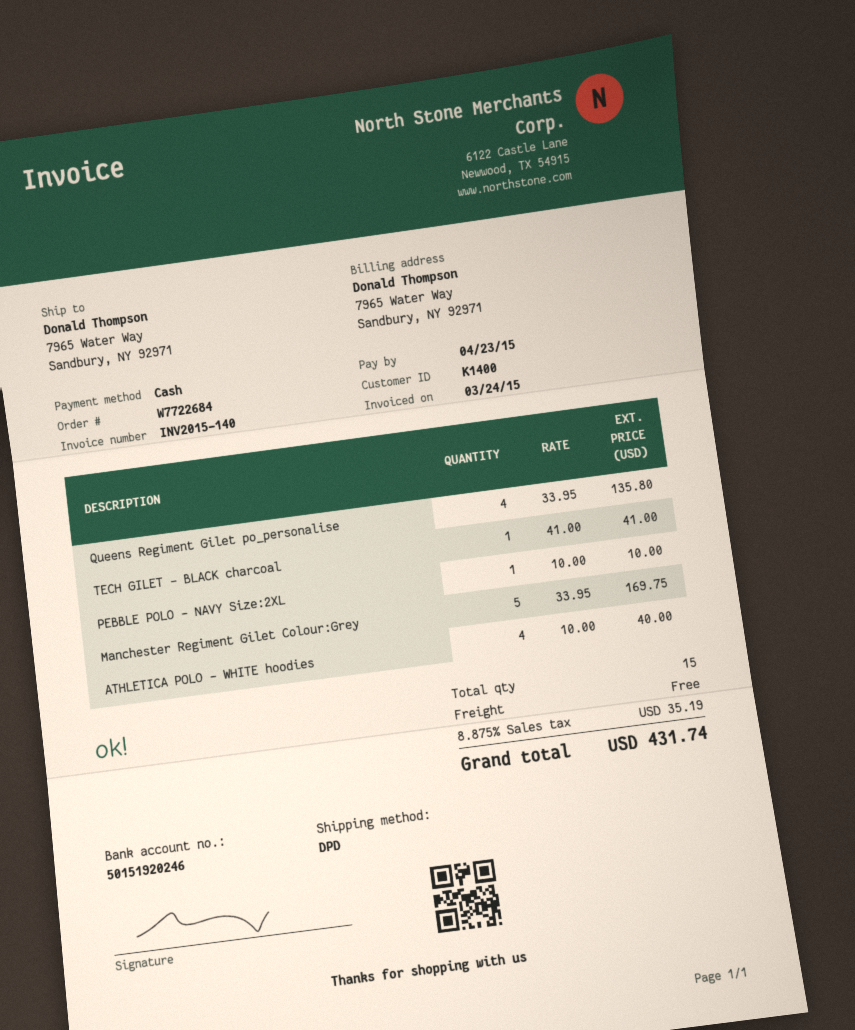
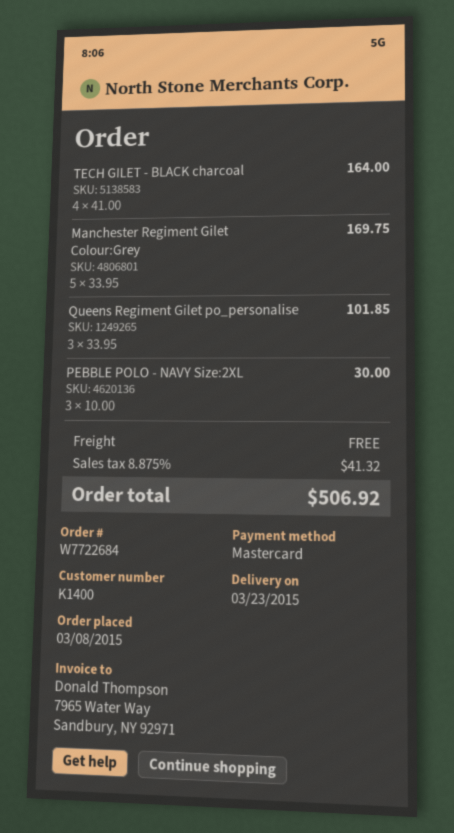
payment method: cash -> Mastercard
Queens Regiment Gilet po_personalise: 4 x 33.95 = 135.80 -> 3 x 33.95 = 101.85
TECH GILET - BLACK charcoal: 1 x 41.00 = 41.00 -> 4 x 41.00 = 164.00
PEBBLE POLO - NAVY Size:2XL: 1 x 10.00 = 10.00 -> 3 x 10.00 = 30.00
ATHLETICA POLO - WHITE hoodies: 4 x 10.00 = 40.00 -> none
tax: 8.875% = 35.19 -> 8.875% = 41.32
total: 431.74 -> 506.92

